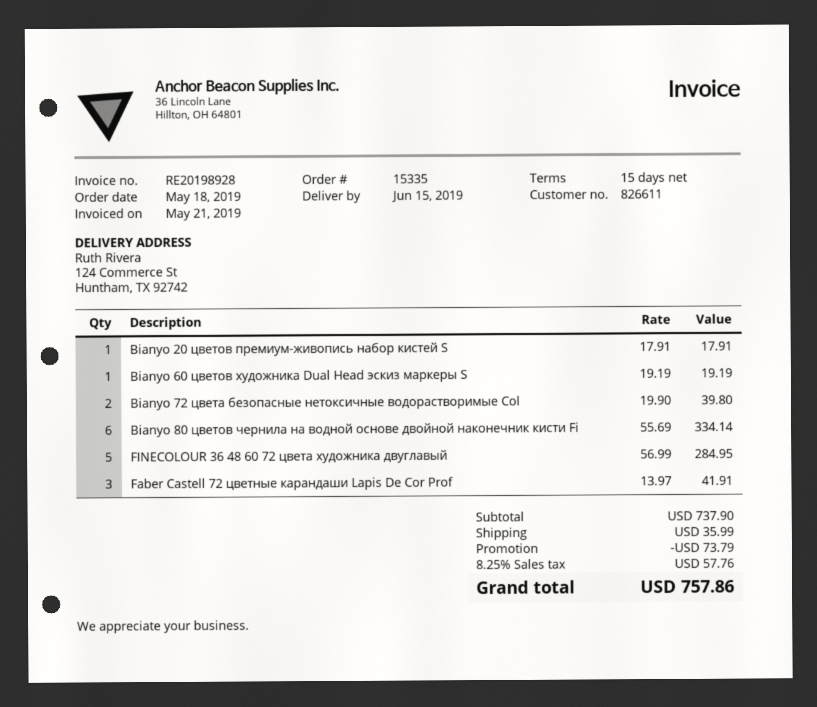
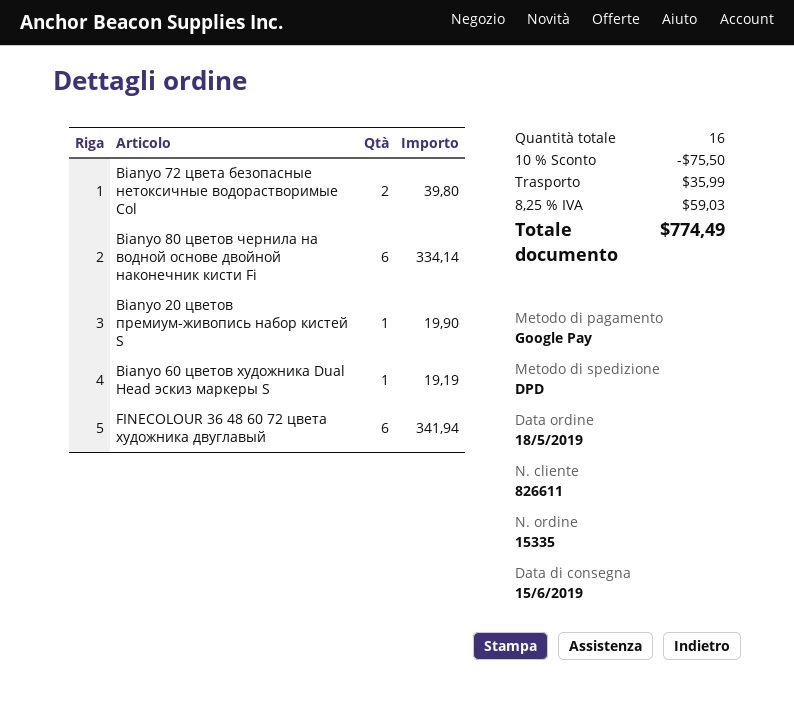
Bianyo 20 цветов премиум-живопись набор кистей S: 1 for 17.91 -> 1 for 19.90
FINECOLOUR 36 48 60 72 цвета художника двуглавый: 5 for 284.95 -> 6 for 341.94
Faber Castell 72 цветные карандаши Lapis De Cor Prof: 3 for 41.91 -> none
discount: 73.79 -> 75.50
tax: 8.25% = 57.76 -> 8.25% = 59.03
total: 757.86 -> 774.49

